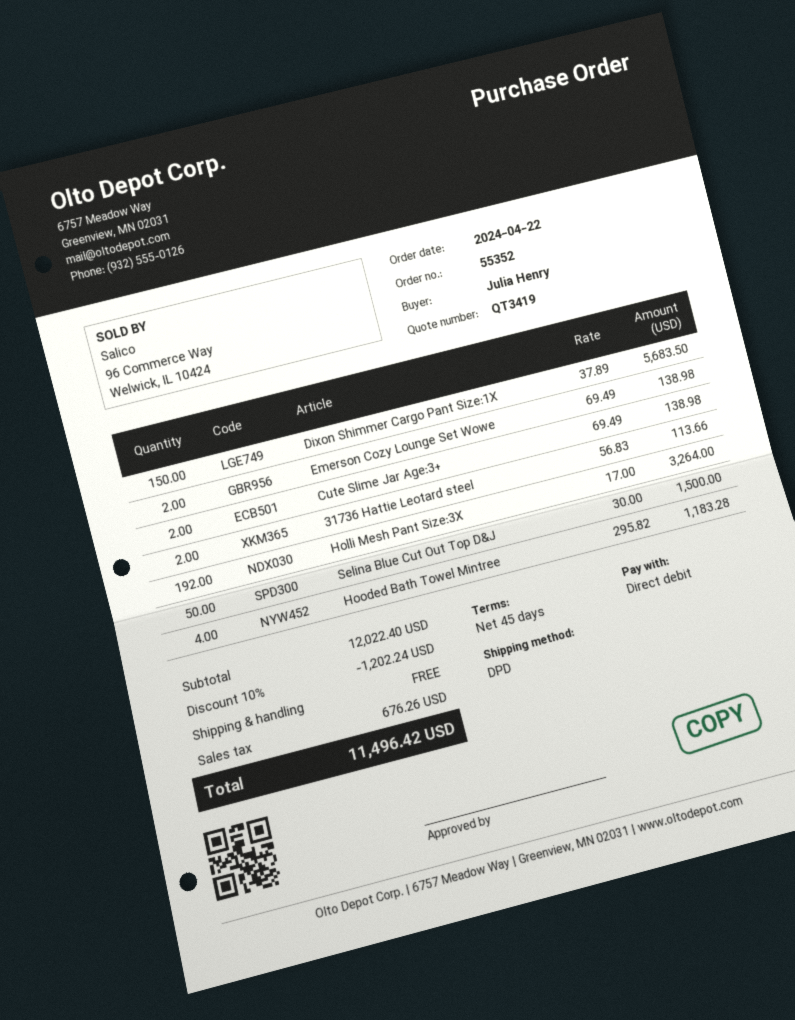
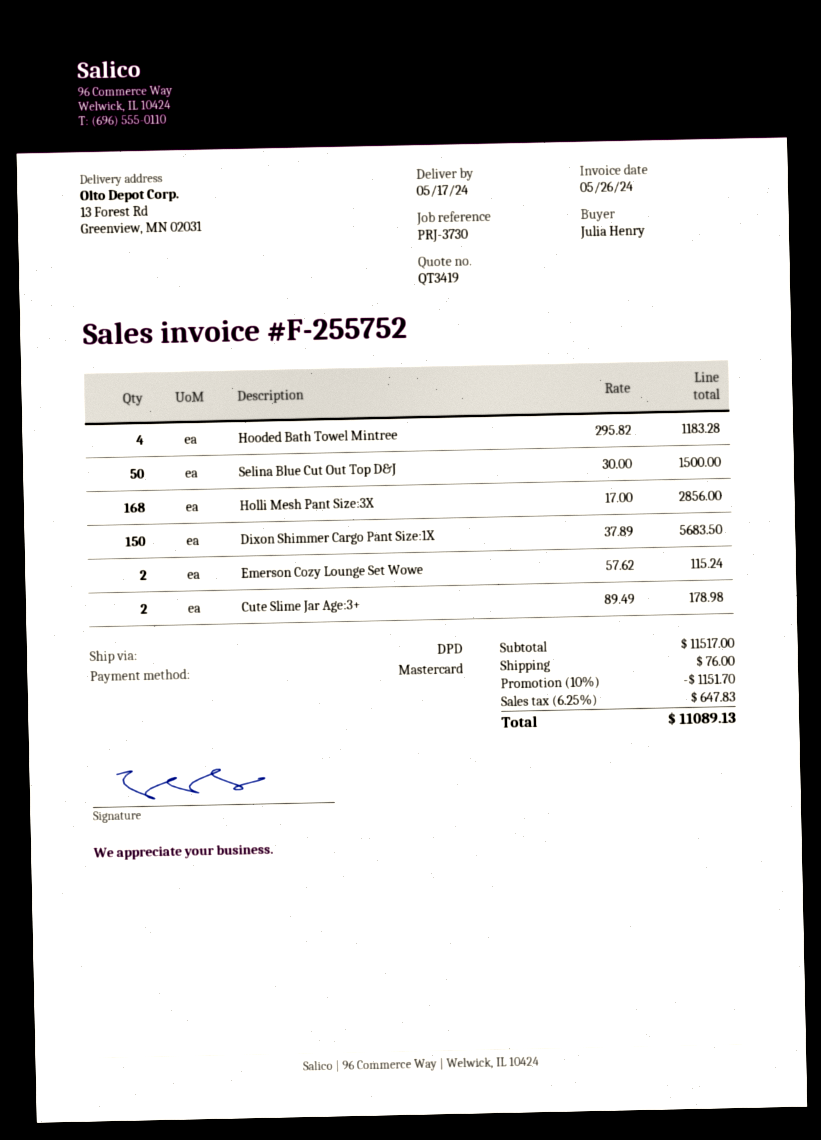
payment method: direct debit -> Mastercard
Emerson Cozy Lounge Set Wowe: 2 x 69.49 = 138.98 -> 2 x 57.62 = 115.24
Cute Slime Jar Age:3+: 2 x 69.49 = 138.98 -> 2 x 89.49 = 178.98
31736 Hattie Leotard steel: 2 x 56.83 = 113.66 -> none
Holli Mesh Pant Size:3X: 192 x 17.00 = 3264.00 -> 168 x 17.00 = 2856.00
subtotal: 12022.40 -> 11517.00
discount: 10% = 1202.24 -> 10% = 1151.70
shipping: 0.00 -> 76.00
tax: 676.26 -> 647.83
total: 11496.42 -> 11089.13

